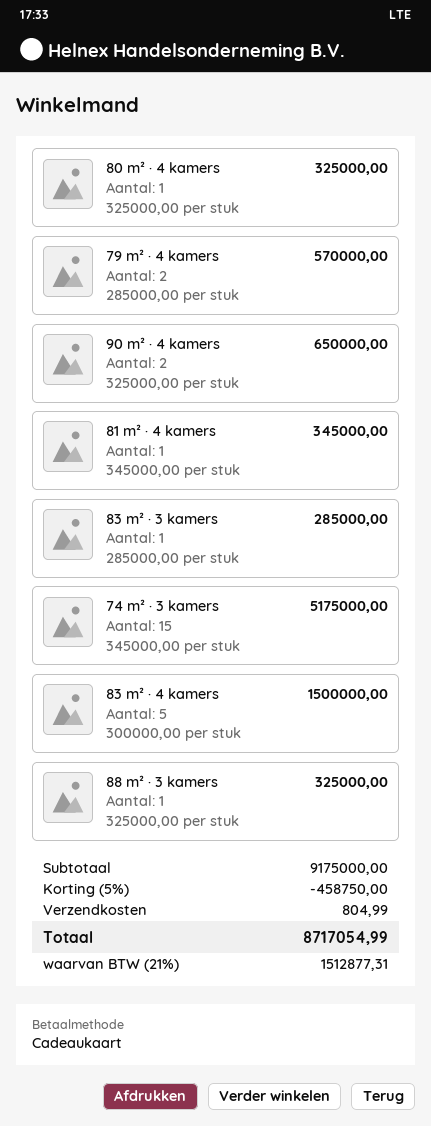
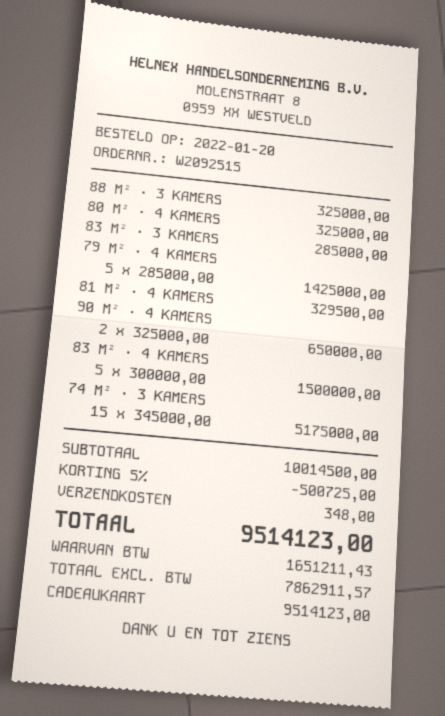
79 m² · 4 kamers: 2 x 285000.00 = 570000.00 -> 5 x 285000.00 = 1425000.00
81 m² · 4 kamers: 1 x 345000.00 = 345000.00 -> 1 x 329500.00 = 329500.00
subtotal: 9175000.00 -> 10014500.00
discount: 5% = 458750.00 -> 5% = 500725.00
shipping: 804.99 -> 348.00
tax: 1512877.31 -> 1651211.43
total: 8717054.99 -> 9514123.00

